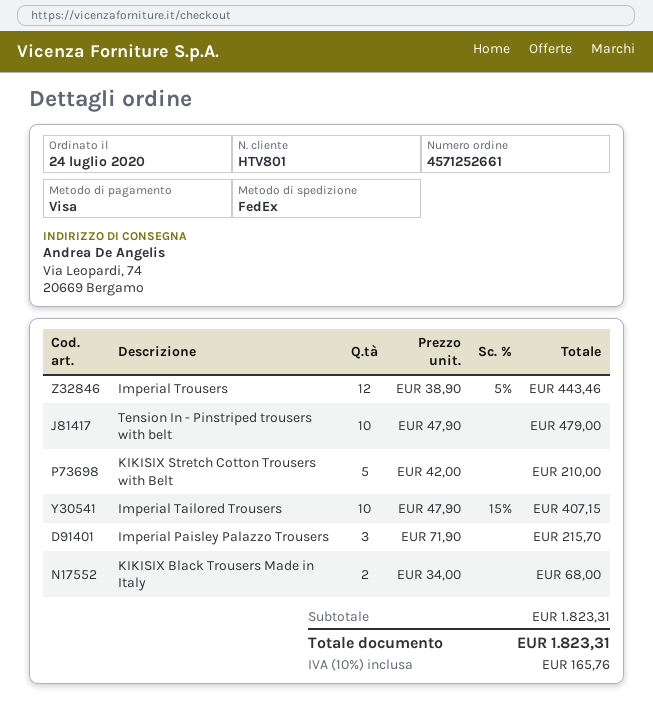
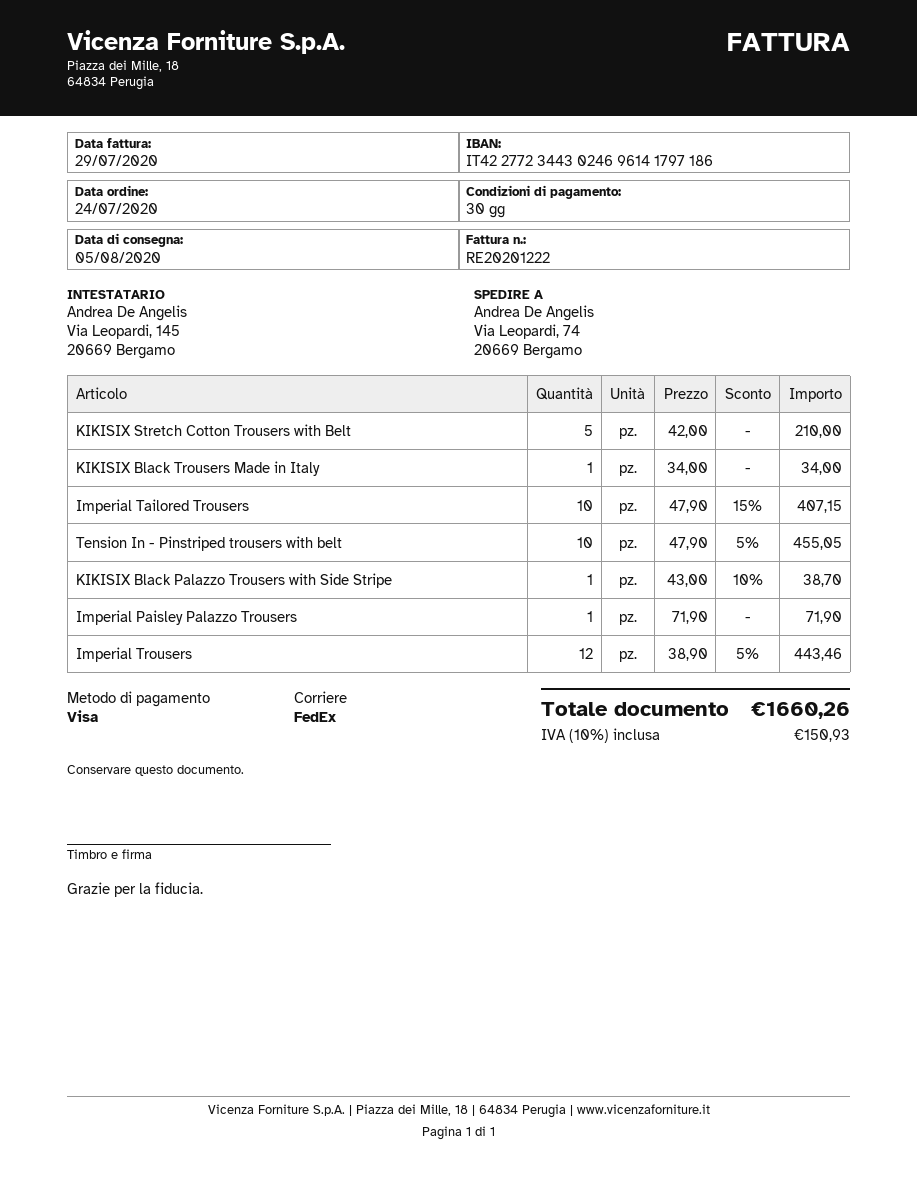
Tension In - Pinstriped trousers with belt: 10 x 47.90 = 479.00 -> 10 x 47.90 - 5% = 455.05
Imperial Paisley Palazzo Trousers: 3 x 71.90 = 215.70 -> 1 x 71.90 = 71.90
KIKISIX Black Trousers Made in Italy: 2 x 34.00 = 68.00 -> 1 x 34.00 = 34.00
KIKISIX Black Palazzo Trousers with Side Stripe: none -> 1 x 43.00 - 10% = 38.70
tax: 10% = 165.76 -> 10% = 150.93
total: 1823.31 -> 1660.26

